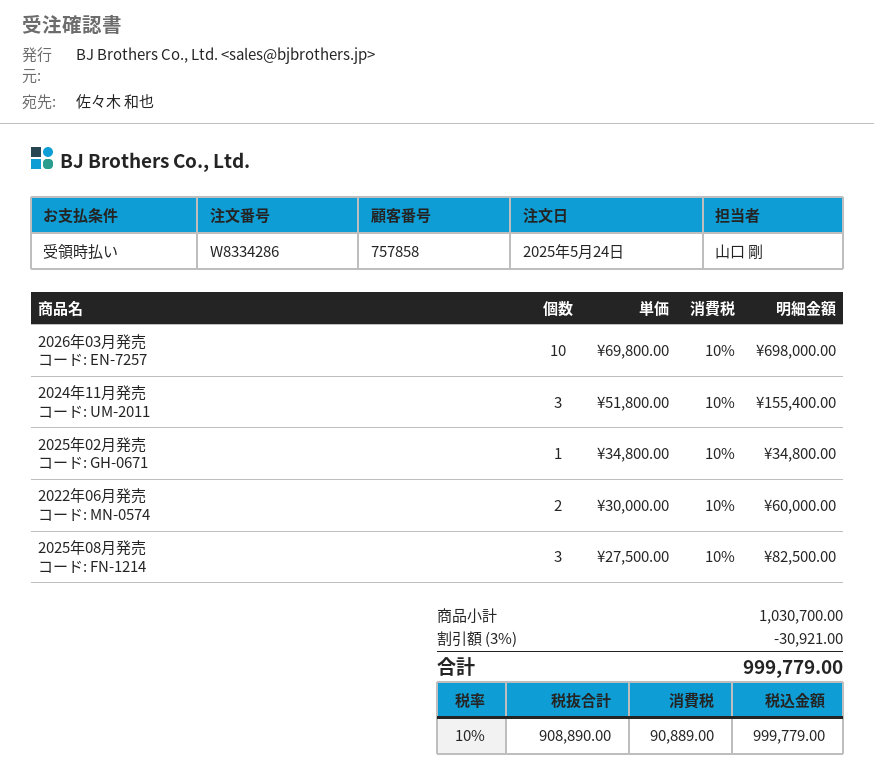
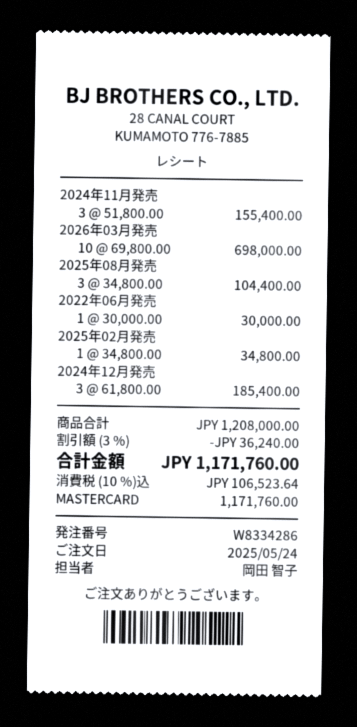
sales rep: 山口 剛 -> 岡田 智子
2022年06月発売: 2 x 30000.00 = 60000.00 -> 1 x 30000.00 = 30000.00
2025年08月発売: 3 x 27500.00 = 82500.00 -> 3 x 34800.00 = 104400.00
2024年12月発売: none -> 3 x 61800.00 = 185400.00
subtotal: 1030700.00 -> 1208000.00
discount: 3% = 30921.00 -> 3% = 36240.00
tax: 10% = 90889.00 -> 10% = 106523.64
total: 999779.00 -> 1171760.00

